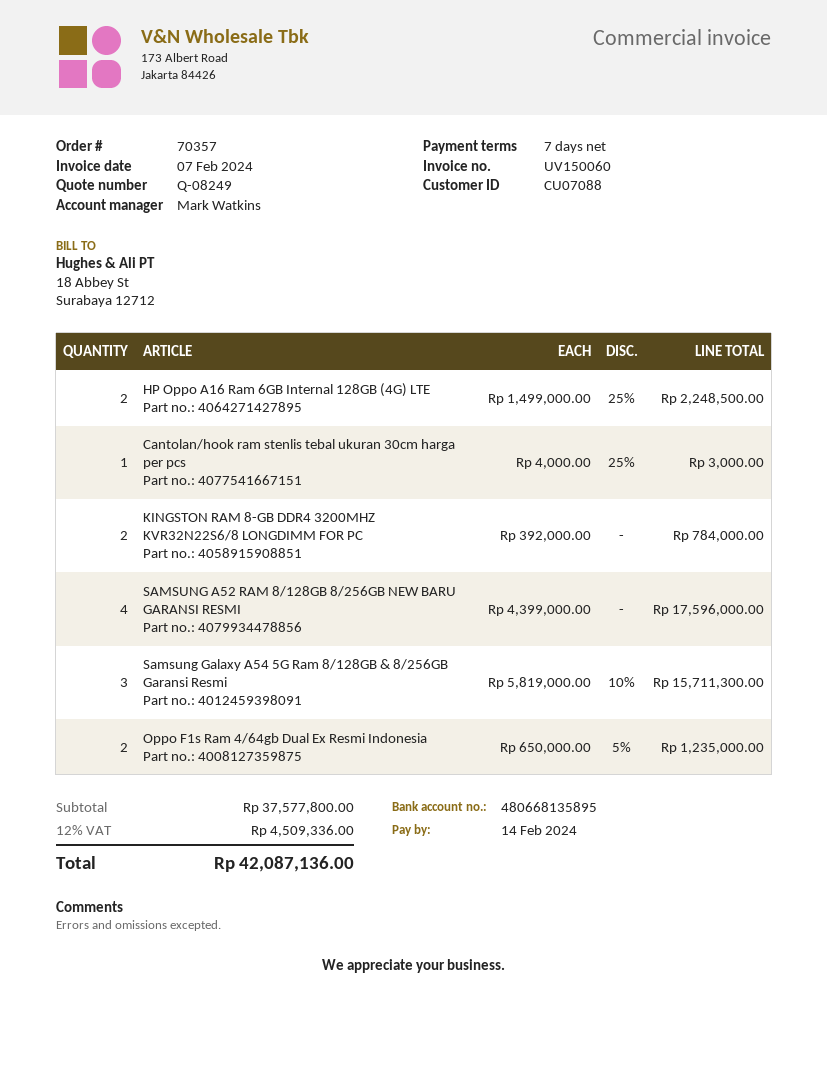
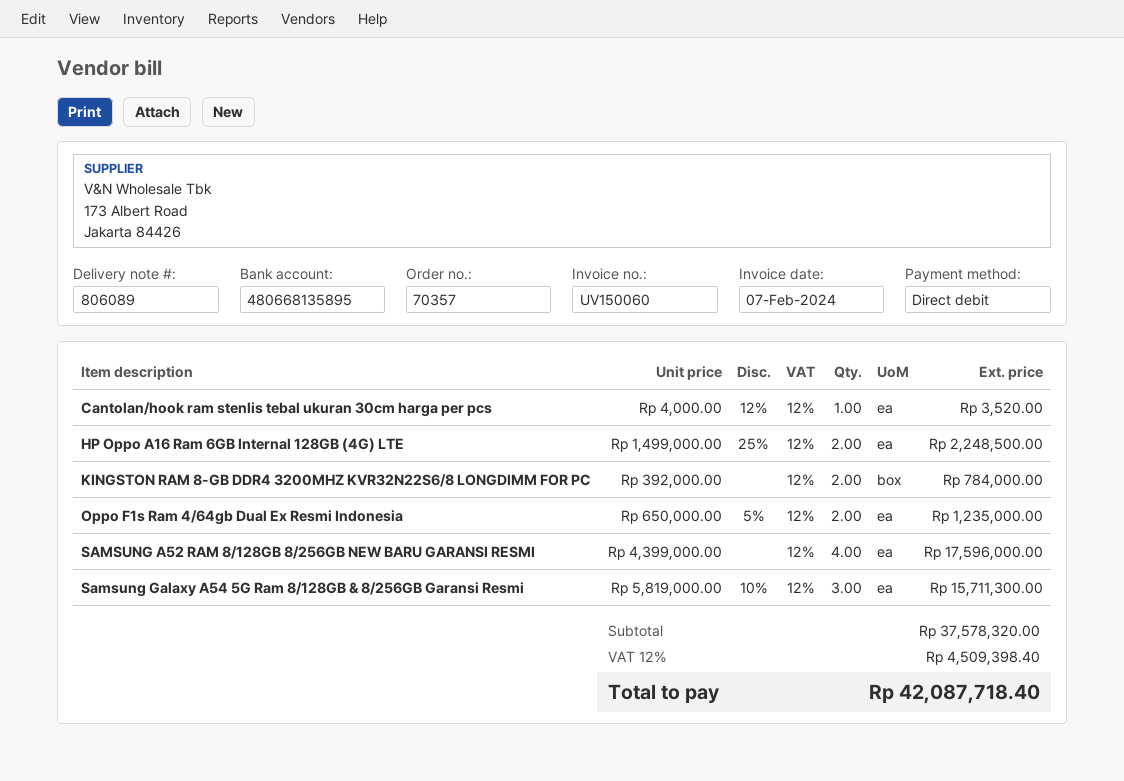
Cantolan/hook ram stenlis tebal ukuran 30cm harga per pcs: 1 x 4000.00 - 25% = 3000.00 -> 1 x 4000.00 - 12% = 3520.00
subtotal: 37577800.00 -> 37578320.00
tax: 12% = 4509336.00 -> 12% = 4509398.40
total: 42087136.00 -> 42087718.40

